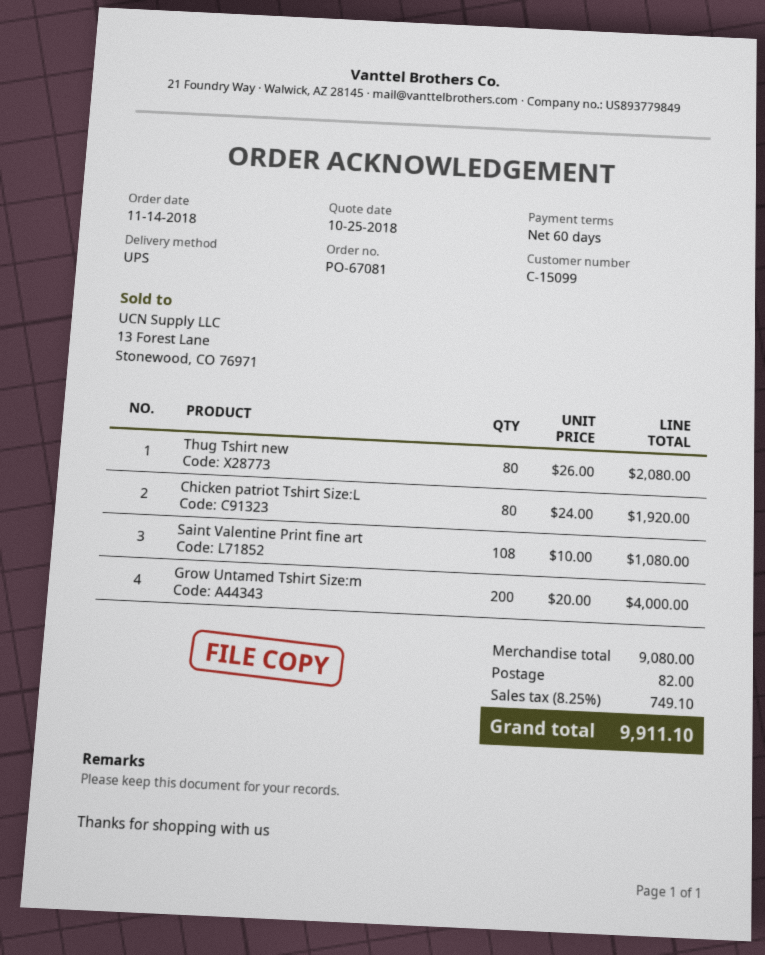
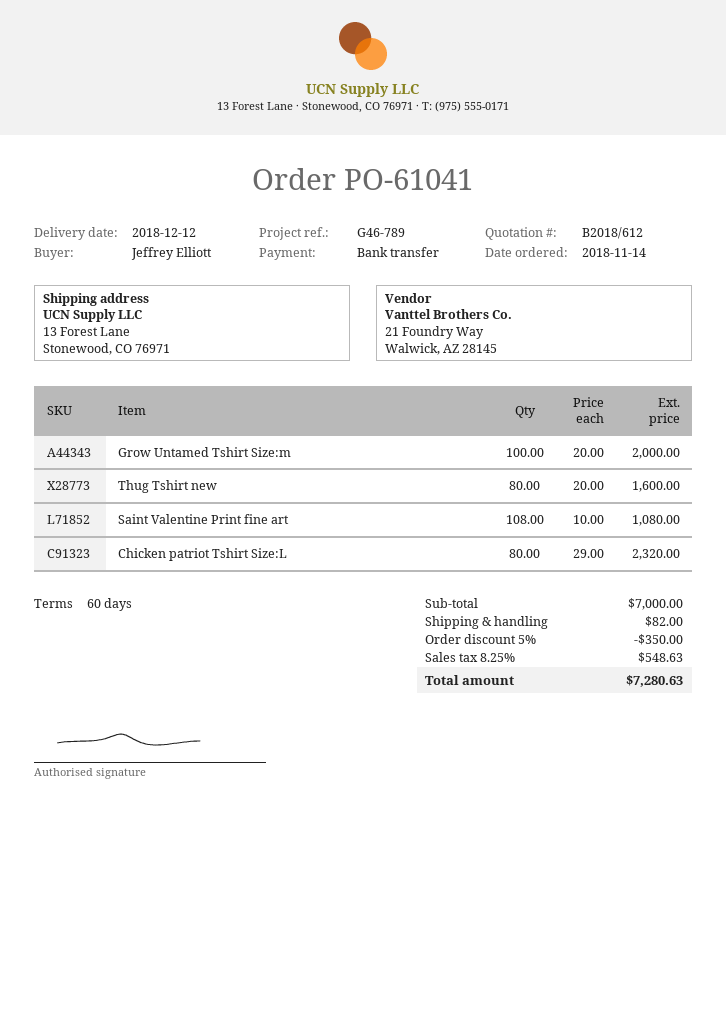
order number: PO-67081 -> PO-61041
Thug Tshirt new: 80 x 26.00 = 2080.00 -> 80 x 20.00 = 1600.00
Chicken patriot Tshirt Size:L: 80 x 24.00 = 1920.00 -> 80 x 29.00 = 2320.00
Grow Untamed Tshirt Size:m: 200 x 20.00 = 4000.00 -> 100 x 20.00 = 2000.00
subtotal: 9080.00 -> 7000.00
discount: none -> 5% = 350.00
tax: 8.25% = 749.10 -> 8.25% = 548.63
total: 9911.10 -> 7280.63

